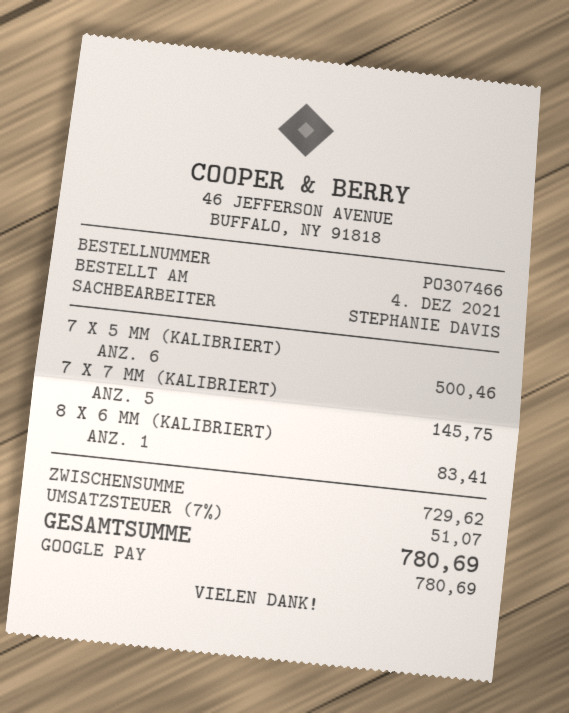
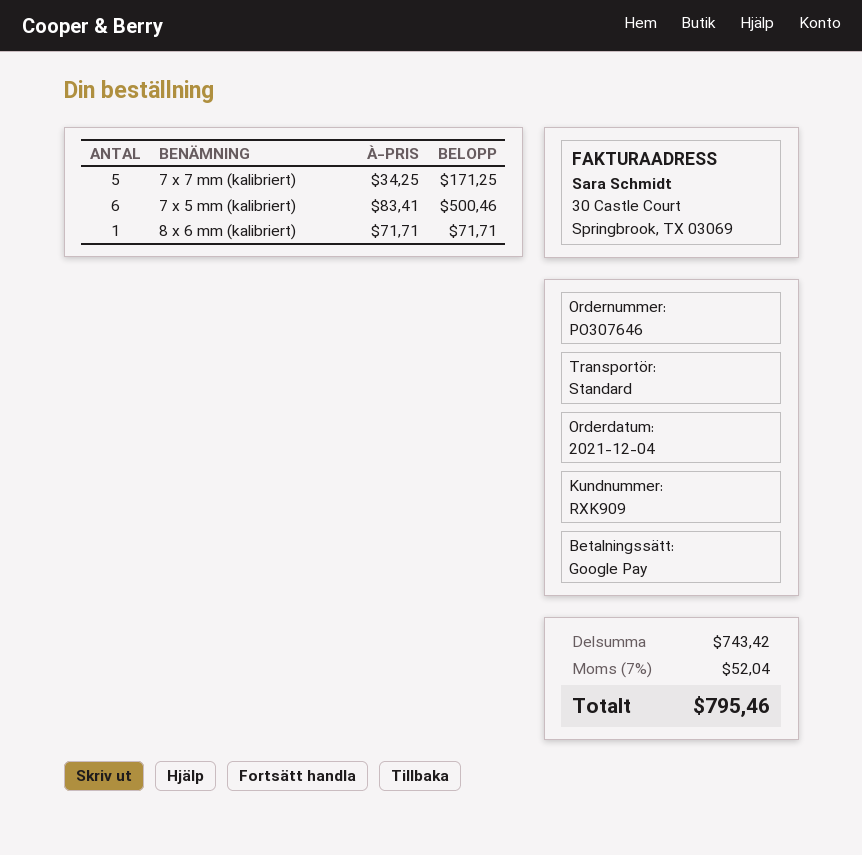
order number: PO307466 -> PO307646
7 X 7 MM (KALIBRIERT): 5 for 145.75 -> 5 for 171.25
8 X 6 MM (KALIBRIERT): 1 for 83.41 -> 1 for 71.71
subtotal: 729.62 -> 743.42
tax: 7% = 51.07 -> 7% = 52.04
total: 780.69 -> 795.46

